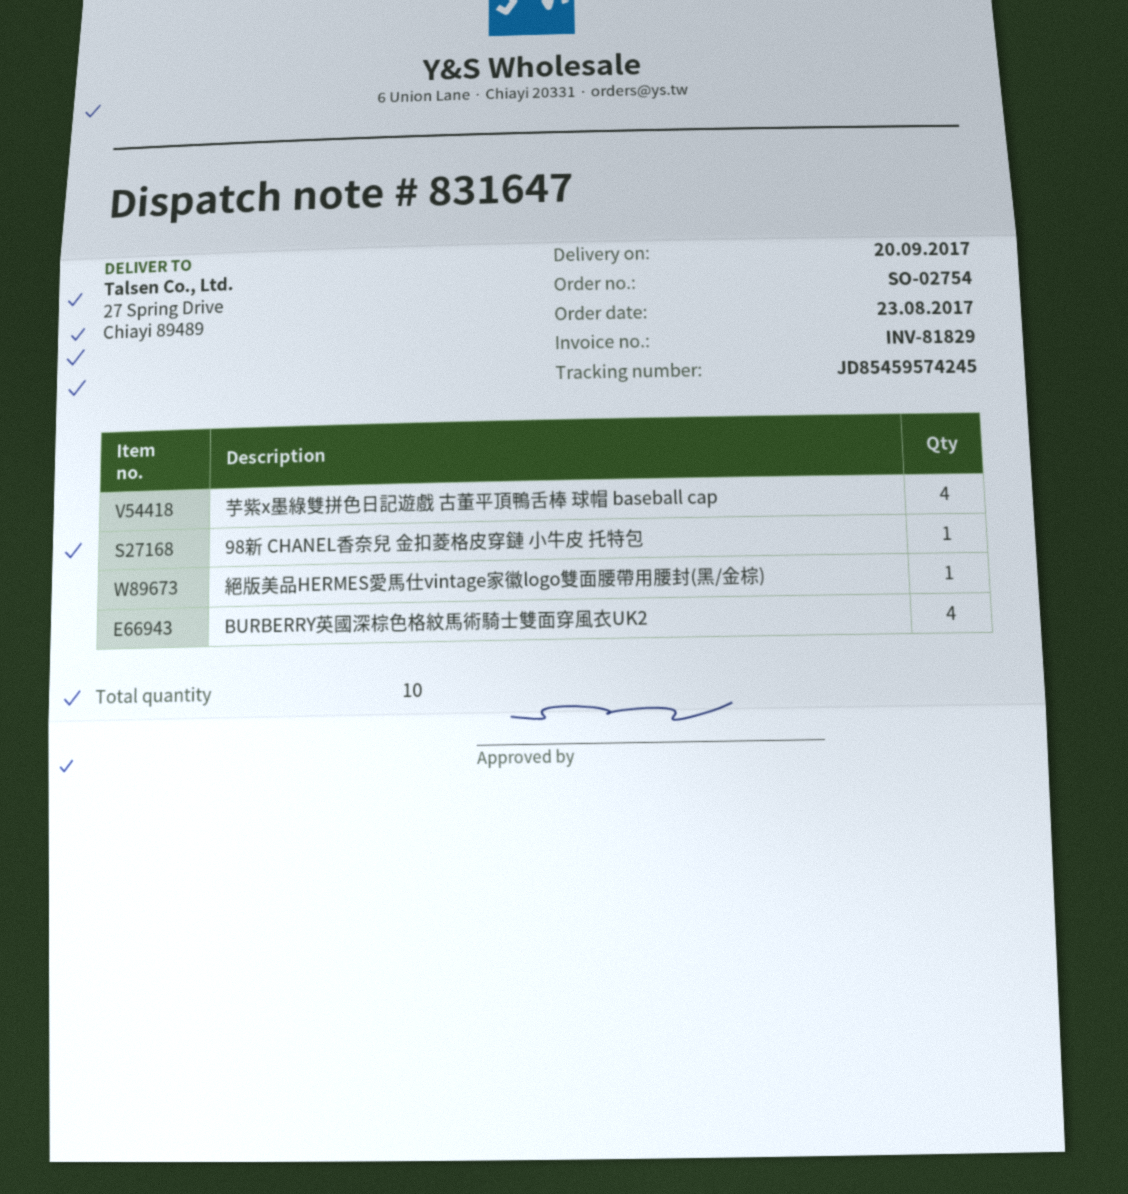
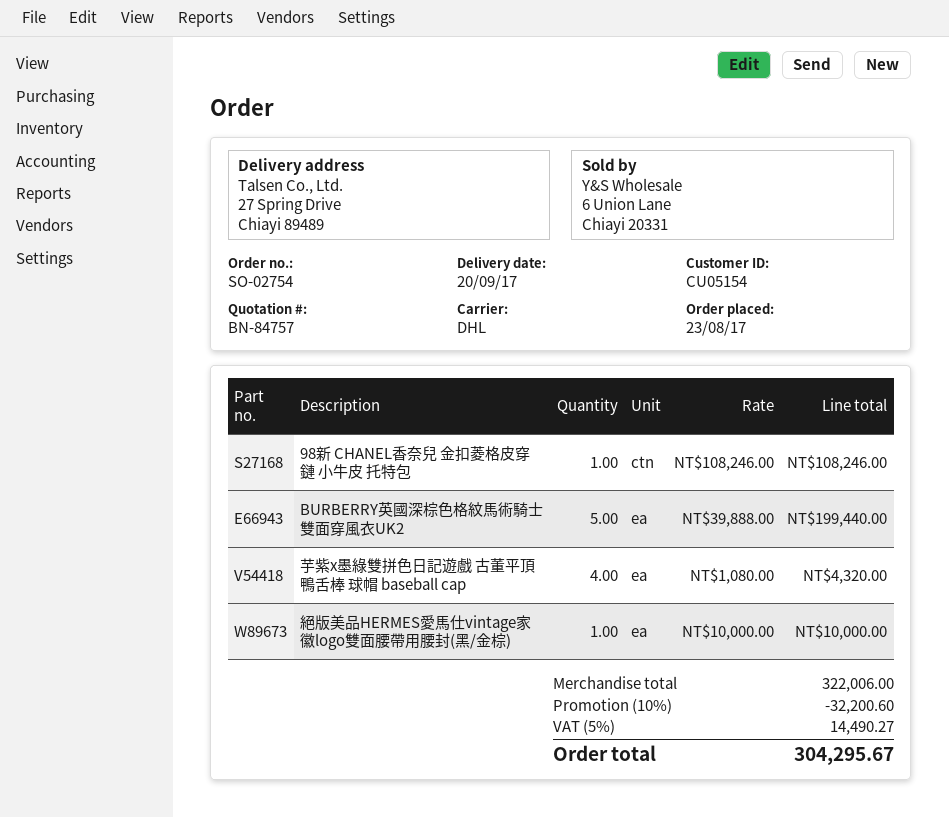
BURBERRY英國深棕色格紋馬術騎士雙面穿風衣UK2: 4 -> 5

